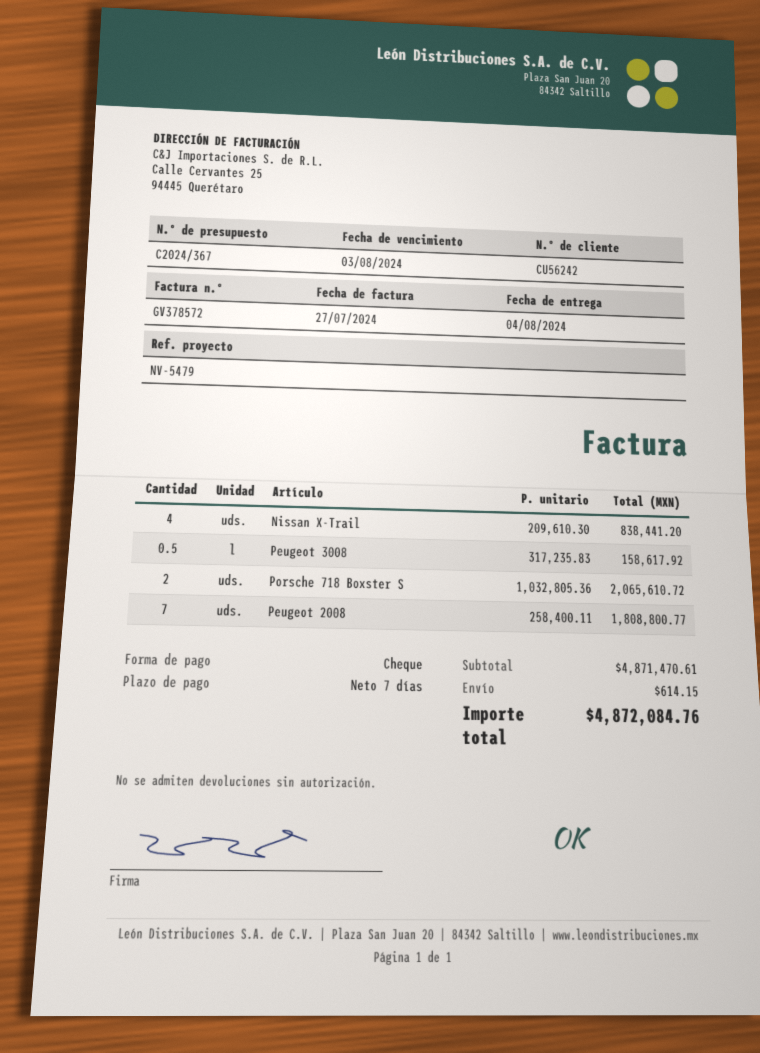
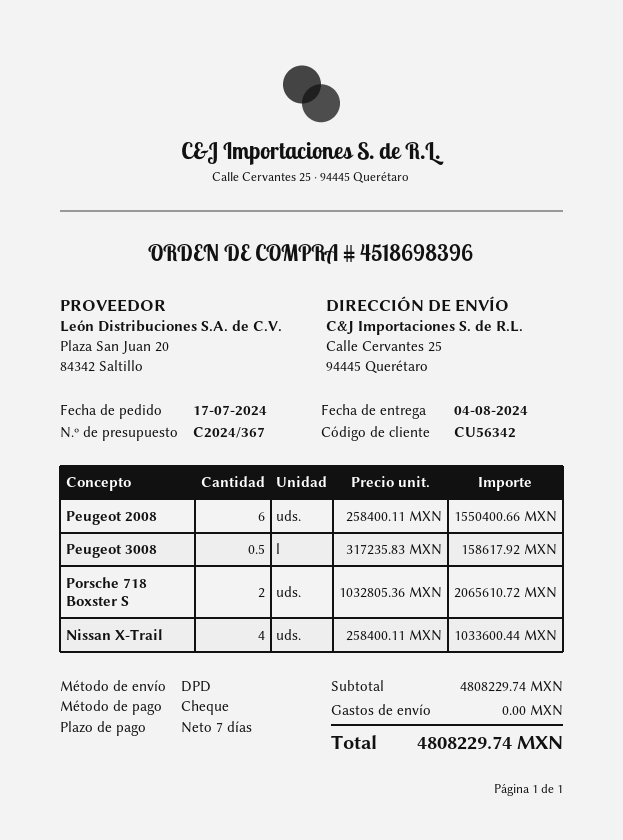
customer number: CU56242 -> CU56342
Nissan X-Trail: 4 x 209610.30 = 838441.20 -> 4 x 258400.11 = 1033600.44
Peugeot 2008: 7 x 258400.11 = 1808800.77 -> 6 x 258400.11 = 1550400.66
subtotal: 4871470.61 -> 4808229.74
shipping: 614.15 -> 0.00
total: 4872084.76 -> 4808229.74

